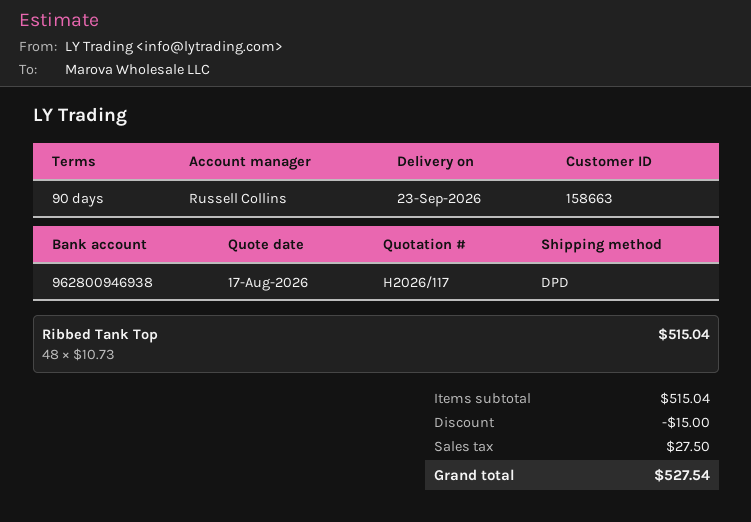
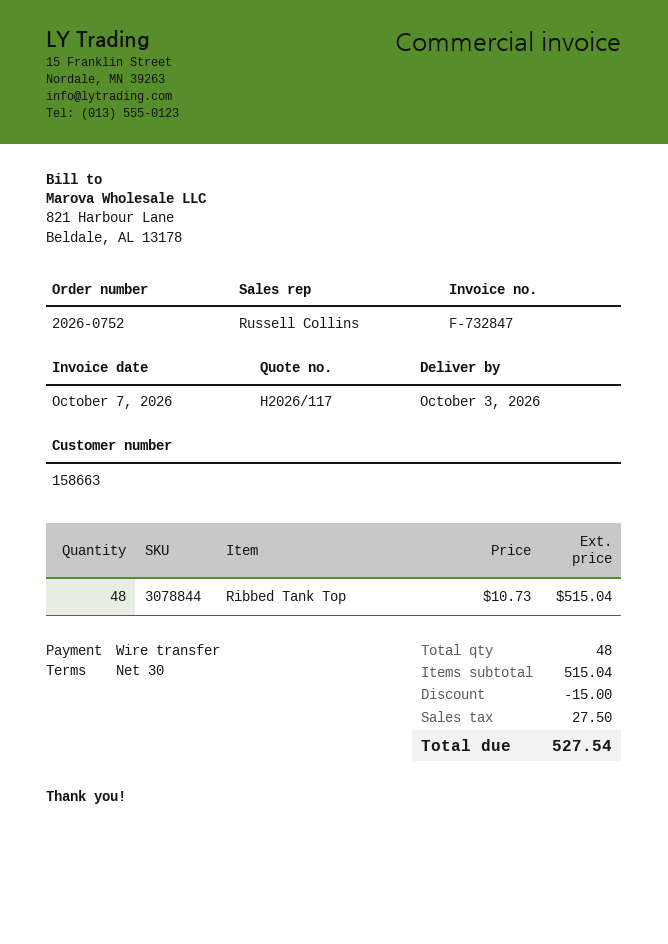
delivery date: 2026-09-23 -> 2026-10-03
payment terms: 90 days -> 30 days

